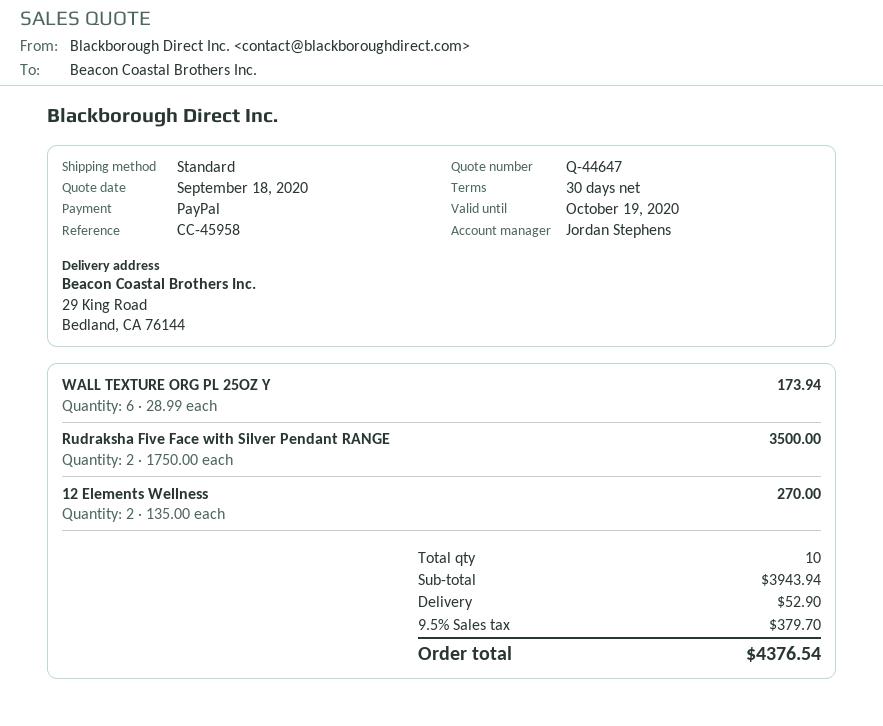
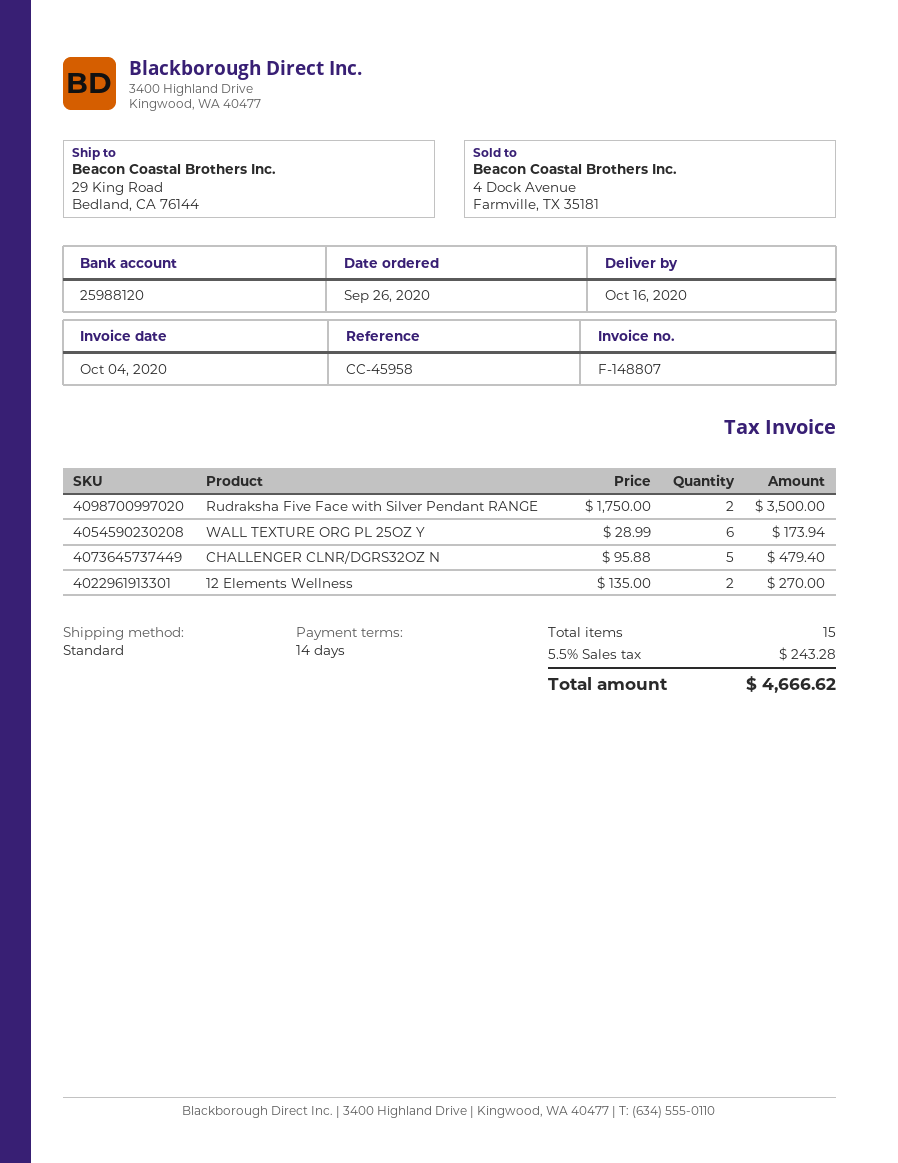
payment terms: 30 days -> 14 days
CHALLENGER CLNR/DGRS32OZ N: none -> 5 x 95.88 = 479.40
total quantity: 10 -> 15
shipping: 52.90 -> none
tax: 9.5% = 379.70 -> 5.5% = 243.28
total: 4376.54 -> 4666.62

